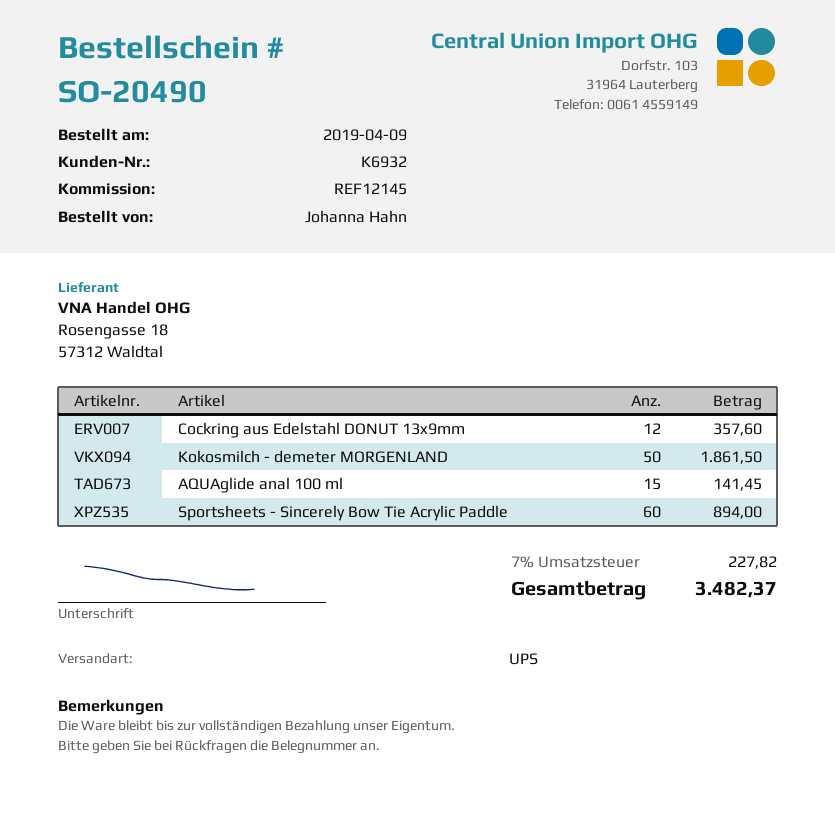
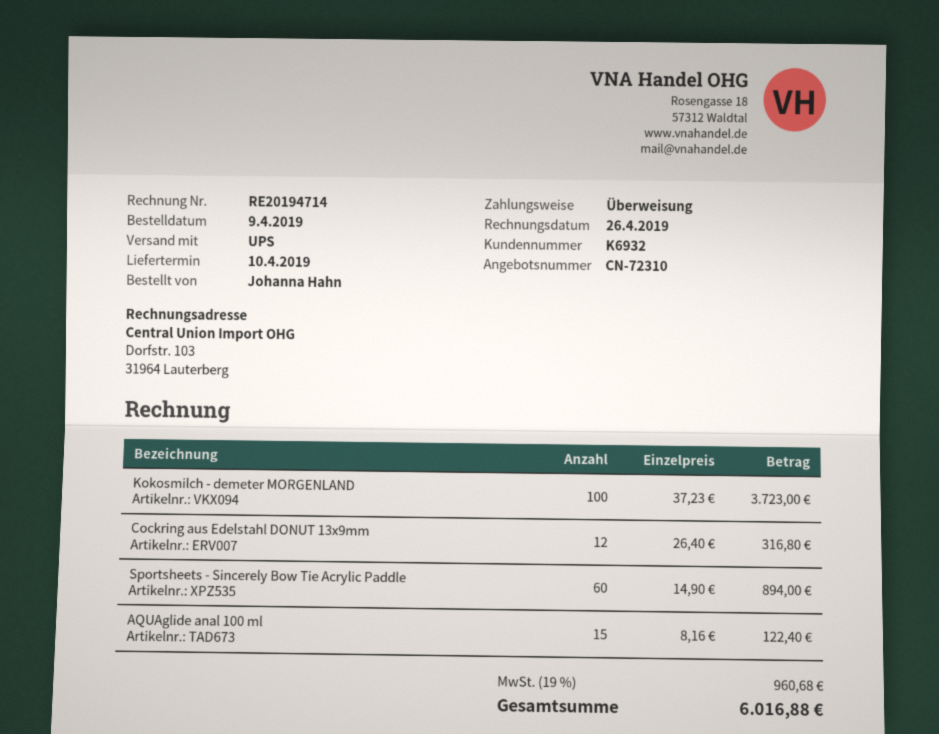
Cockring aus Edelstahl DONUT 13x9mm: 12 for 357.60 -> 12 for 316.80
Kokosmilch - demeter MORGENLAND: 50 for 1861.50 -> 100 for 3723.00
AQUAglide anal 100 ml: 15 for 141.45 -> 15 for 122.40
tax: 7% = 227.82 -> 19% = 960.68
total: 3482.37 -> 6016.88

